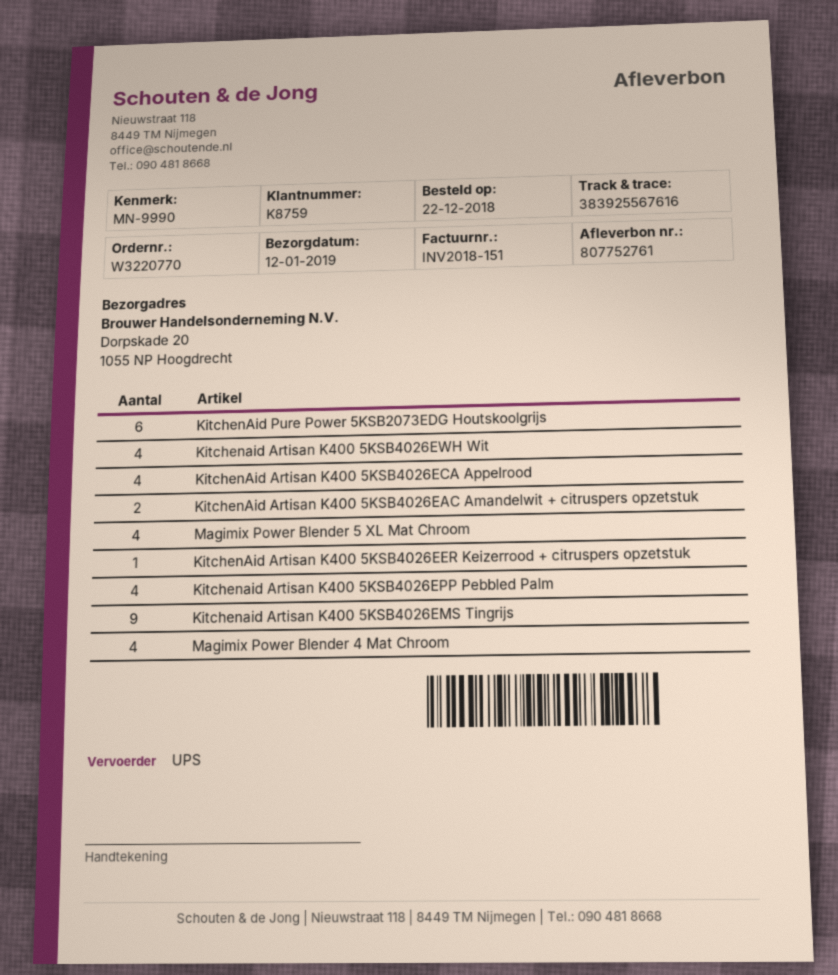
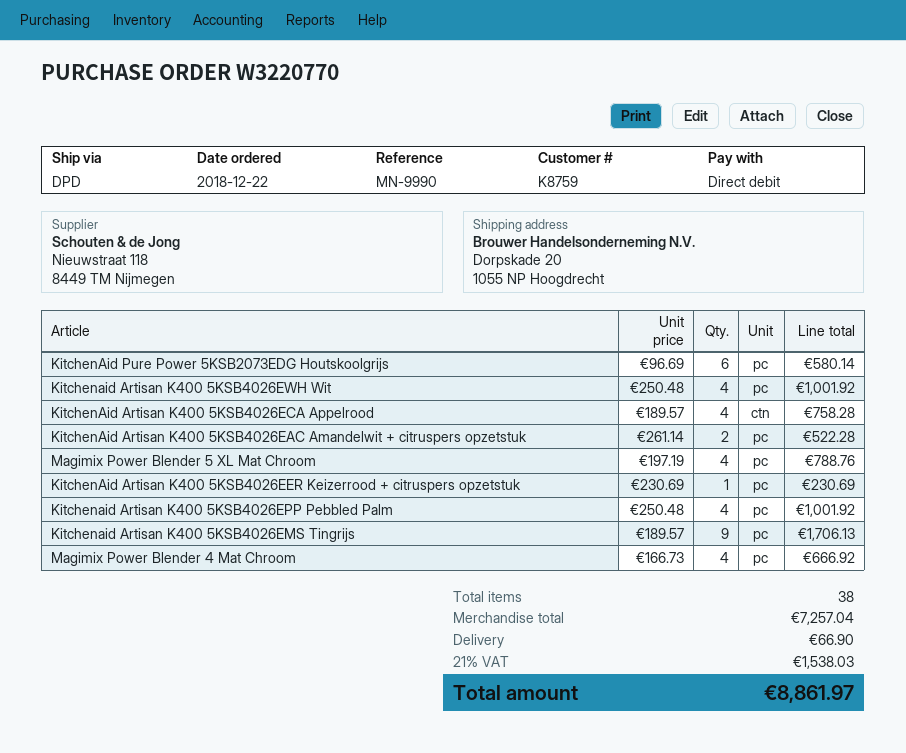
shipping method: UPS -> DPD

